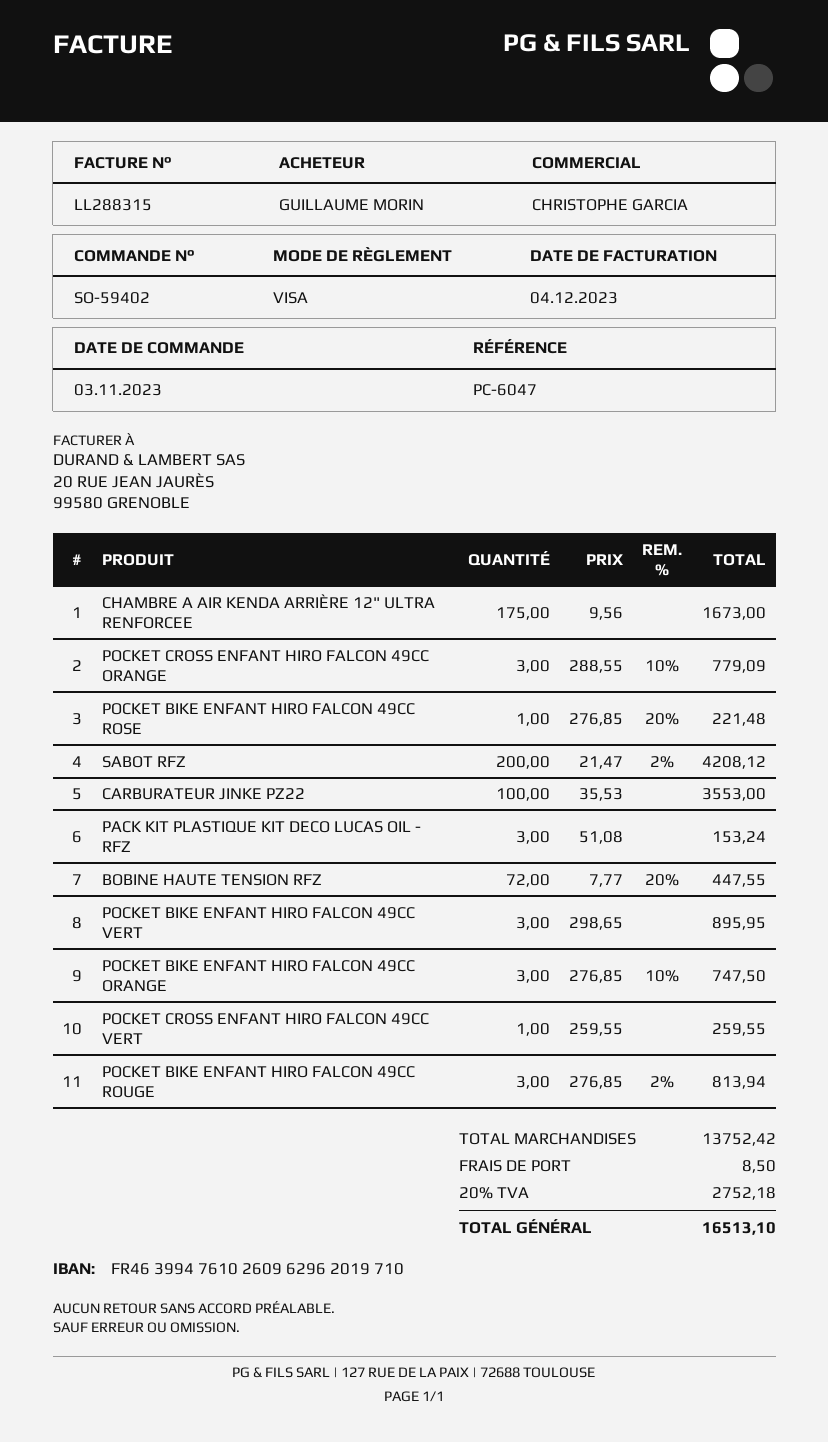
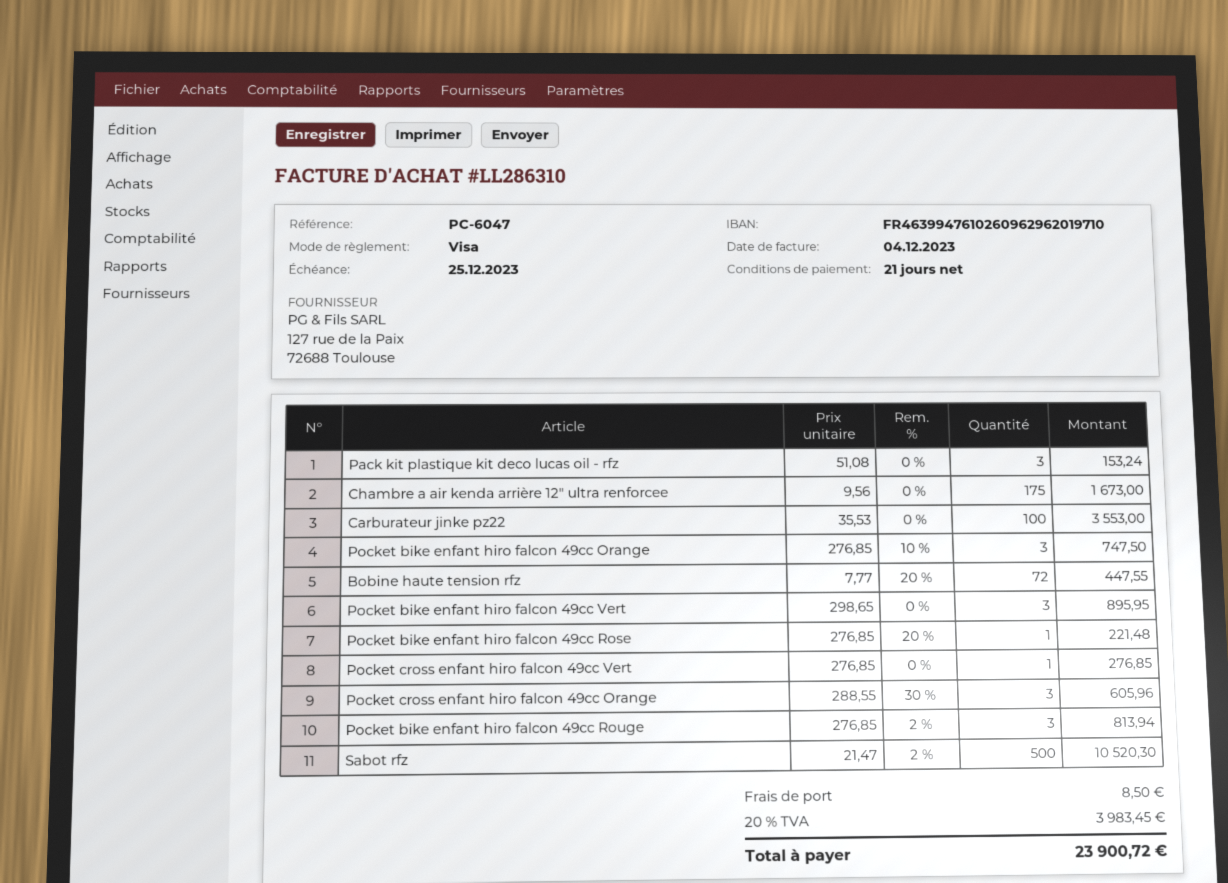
invoice number: LL288315 -> LL286310
POCKET CROSS ENFANT HIRO FALCON 49CC ORANGE: 3 x 288.55 - 10% = 779.09 -> 3 x 288.55 - 30% = 605.96
SABOT RFZ: 200 x 21.47 - 2% = 4208.12 -> 500 x 21.47 - 2% = 10520.30
POCKET CROSS ENFANT HIRO FALCON 49CC VERT: 1 x 259.55 = 259.55 -> 1 x 276.85 = 276.85
tax: 20% = 2752.18 -> 20% = 3983.45
total: 16513.10 -> 23900.72

